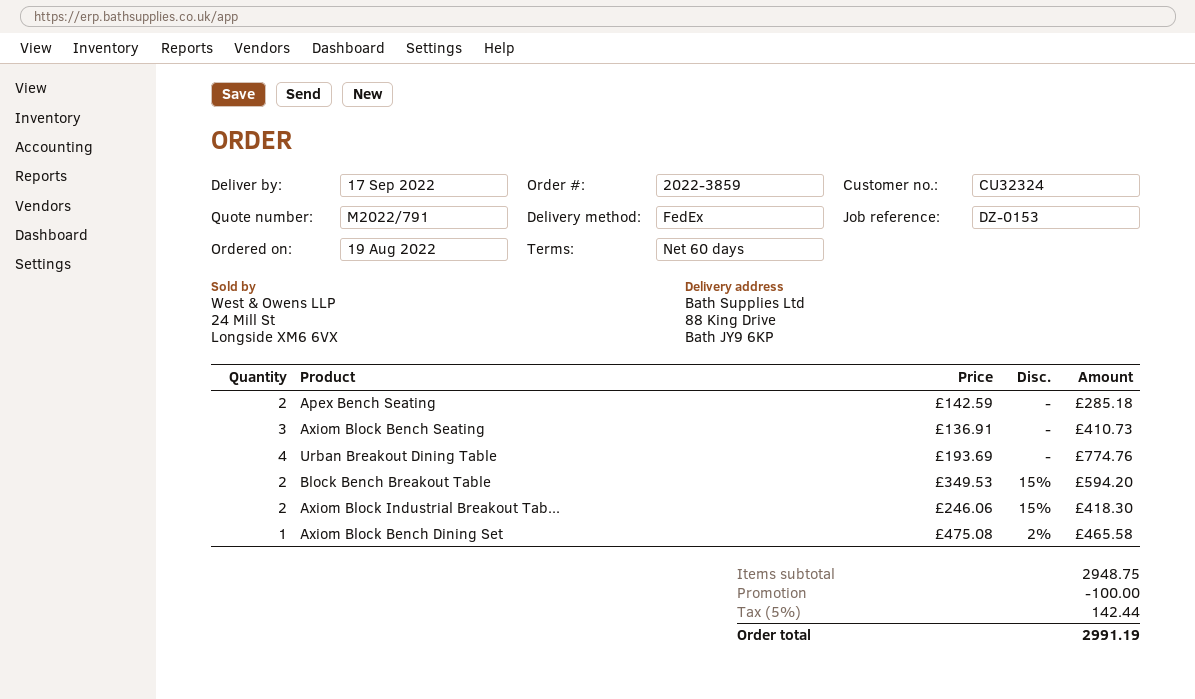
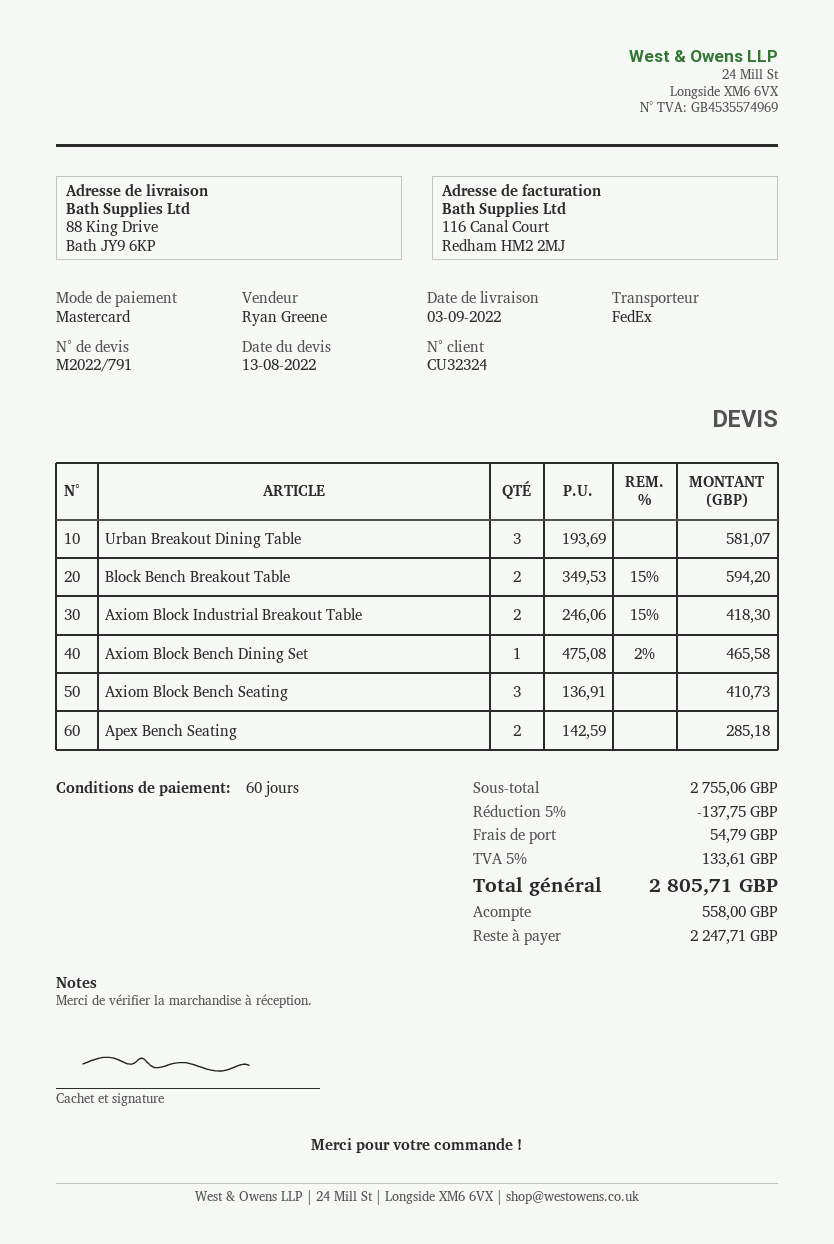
delivery date: 2022-09-17 -> 2022-09-03
Urban Breakout Dining Table: 4 x 193.69 = 774.76 -> 3 x 193.69 = 581.07
subtotal: 2948.75 -> 2755.06
discount: 100.00 -> 137.75
shipping: none -> 54.79
tax: 5% = 142.44 -> 5% = 133.61
total: 2991.19 -> 2805.71

